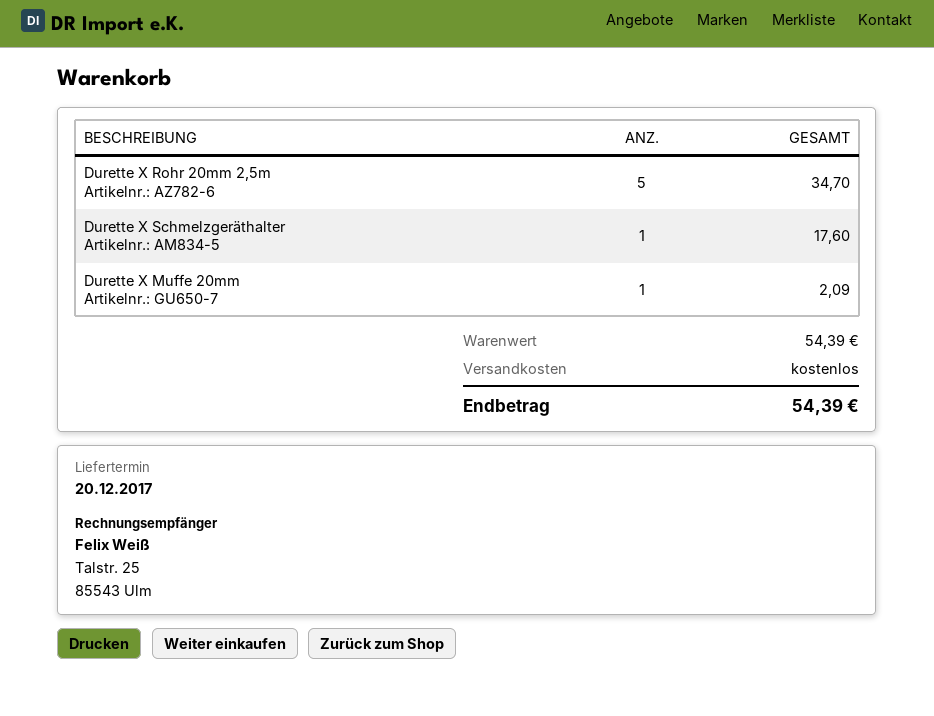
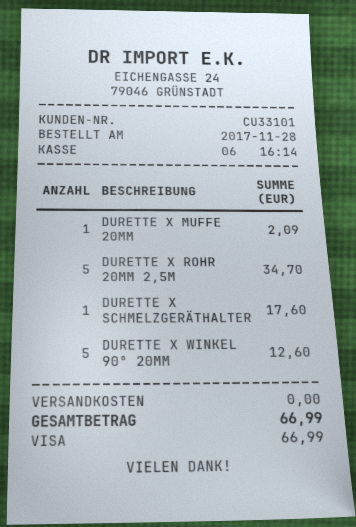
DURETTE X WINKEL 90° 20MM: none -> 5 for 12.60
total: 54.39 -> 66.99

